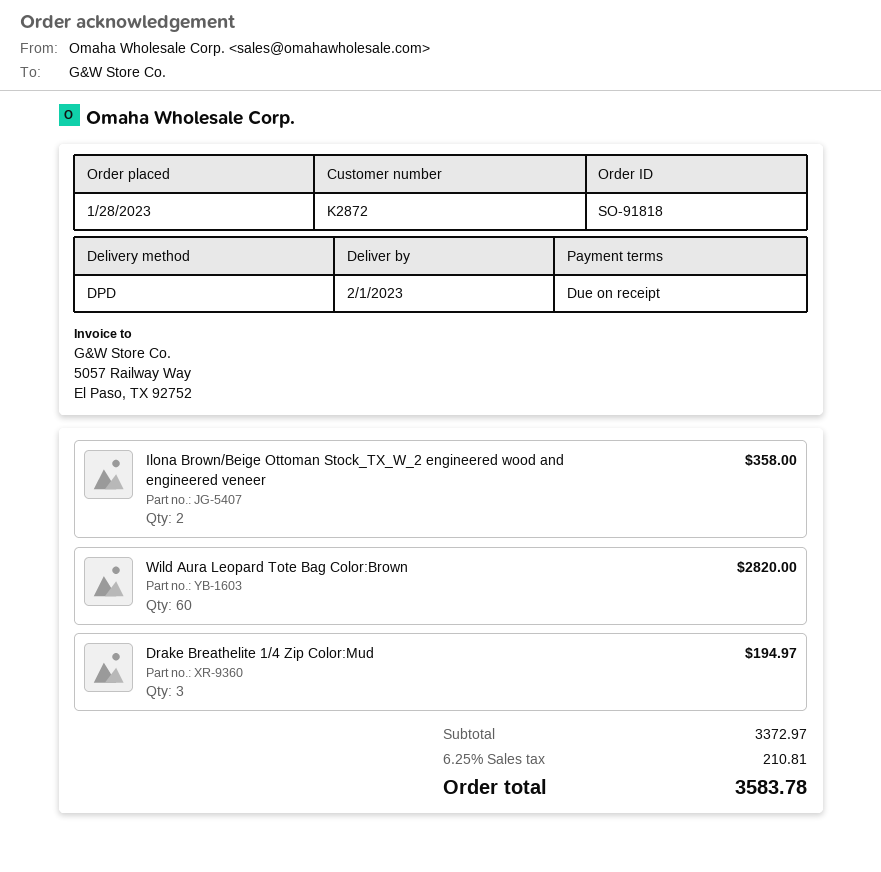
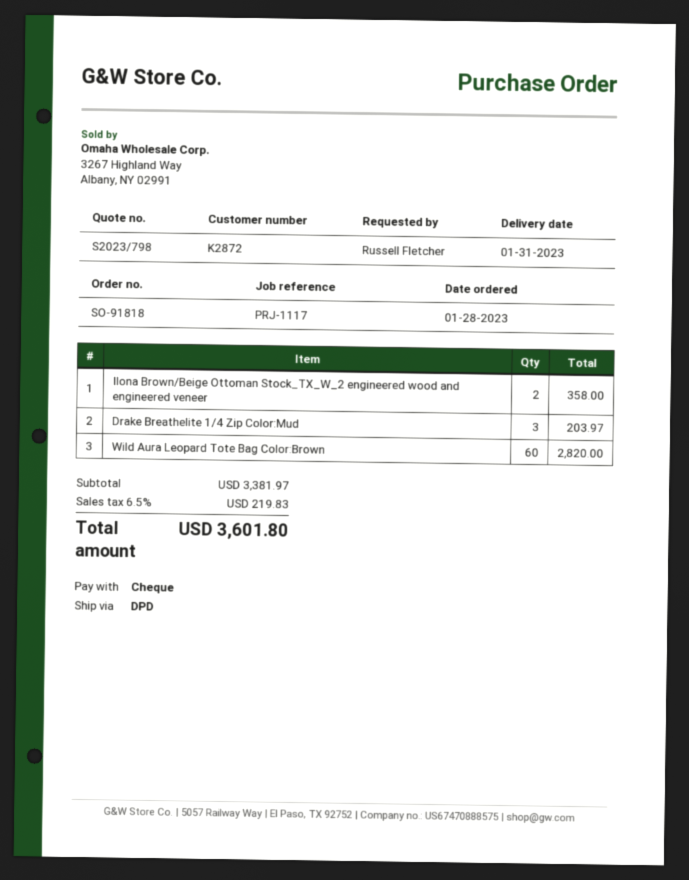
delivery date: 2023-02-01 -> 2023-01-31
Drake Breathelite 1/4 Zip Color:Mud: 3 for 194.97 -> 3 for 203.97
subtotal: 3372.97 -> 3381.97
tax: 6.25% = 210.81 -> 6.5% = 219.83
total: 3583.78 -> 3601.80

